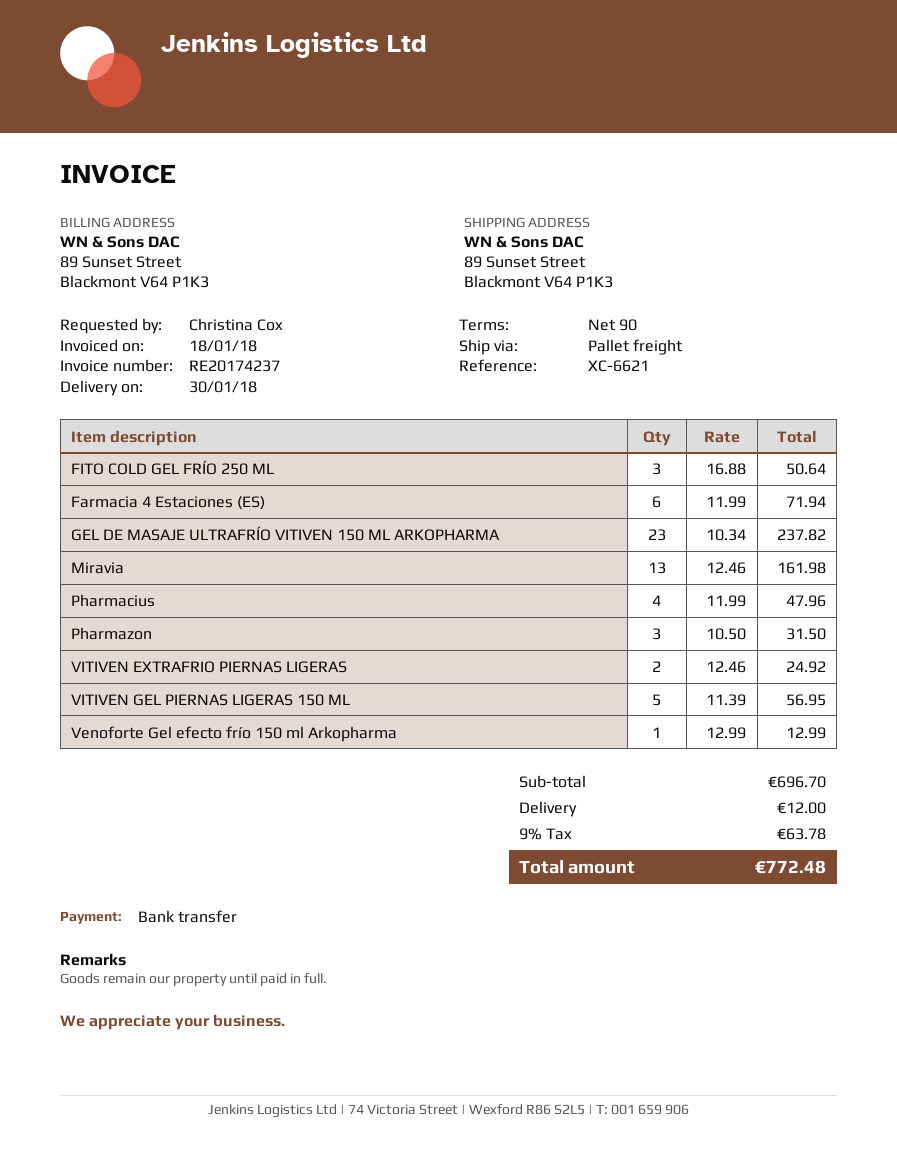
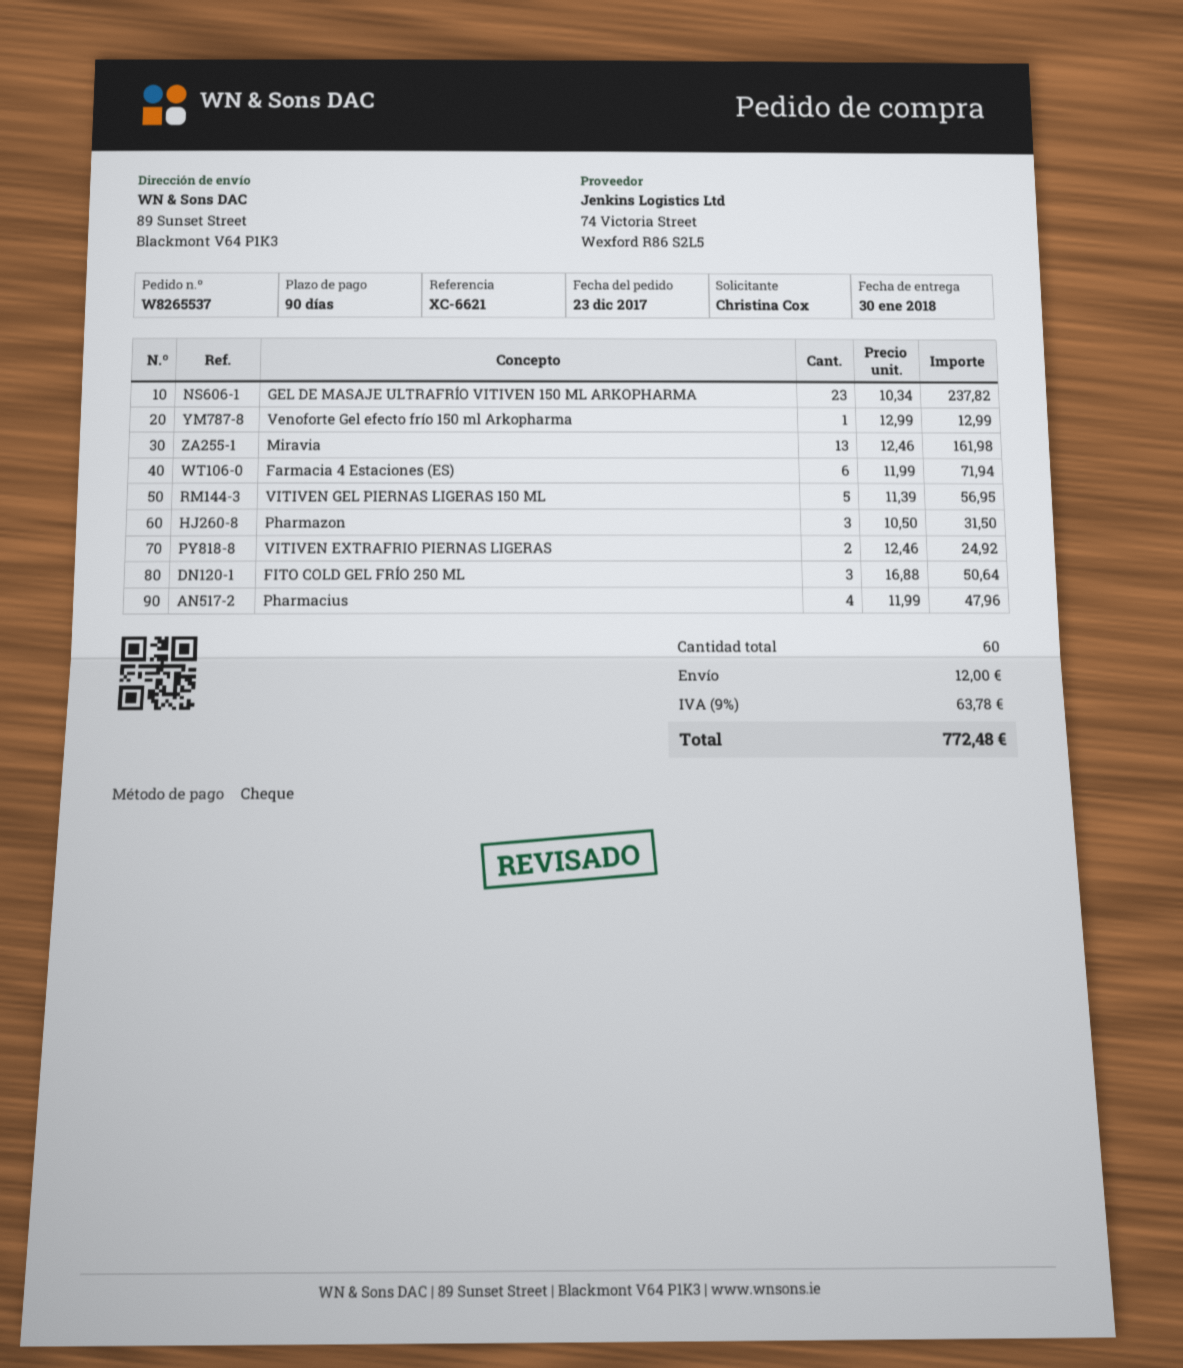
payment method: bank transfer -> cheque

